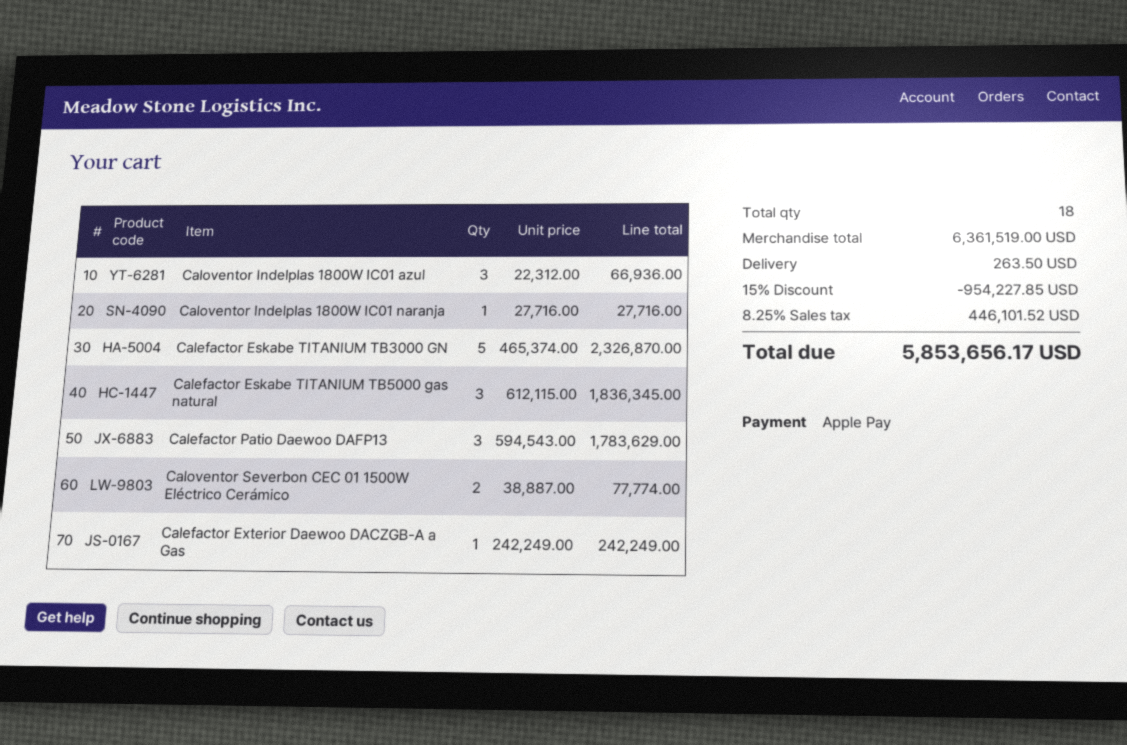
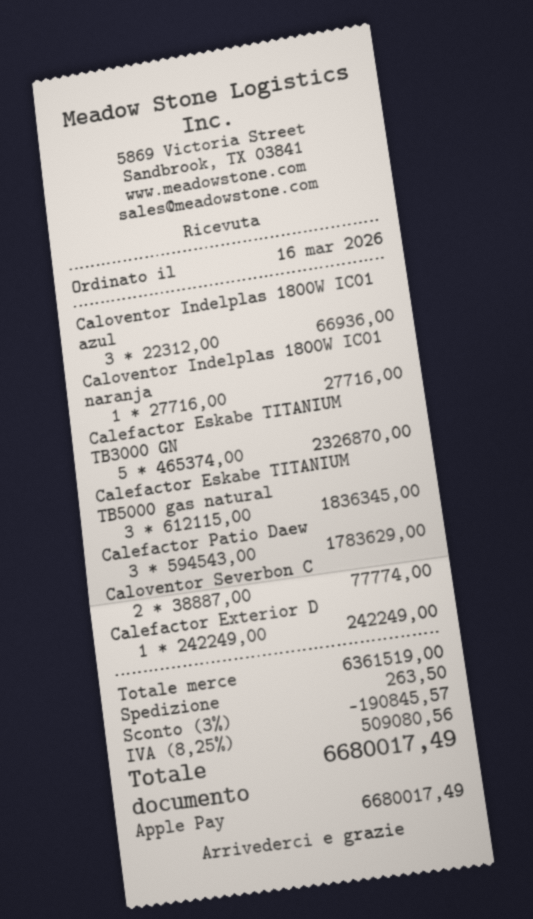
discount: 15% = 954227.85 -> 3% = 190845.57
tax: 8.25% = 446101.52 -> 8.25% = 509080.56
total: 5853656.17 -> 6680017.49

